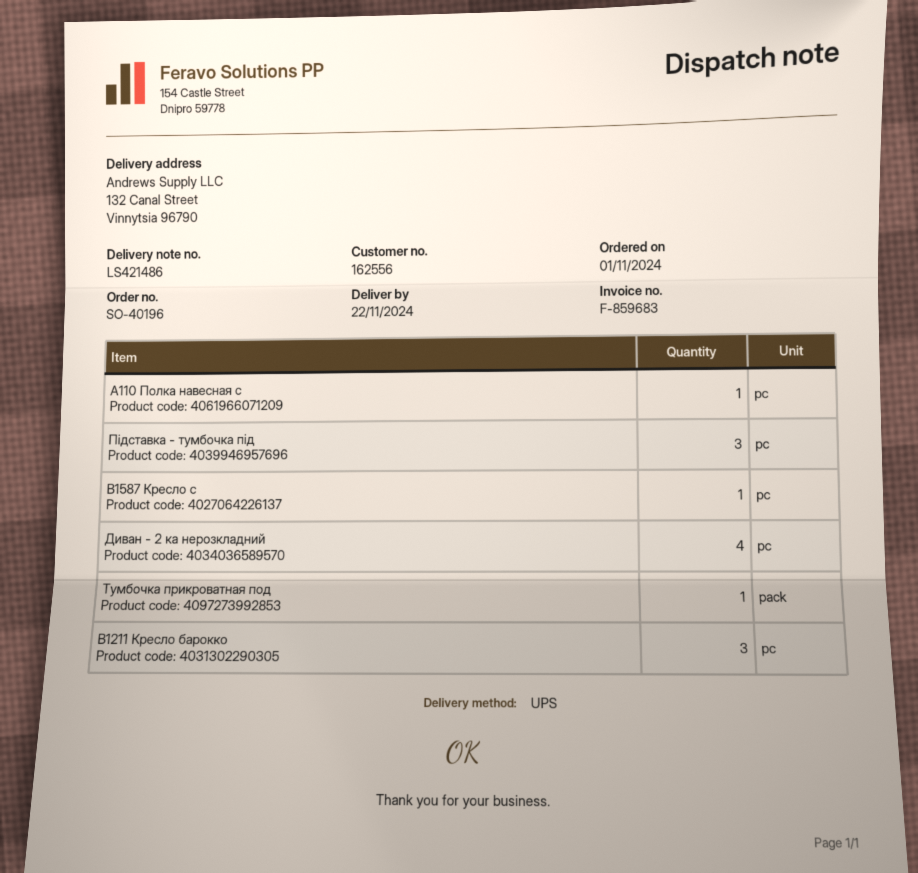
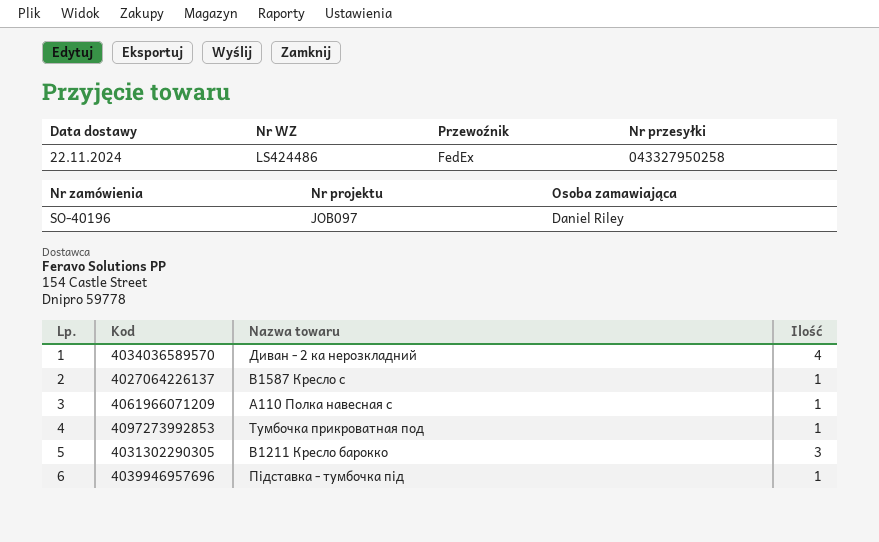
delivery note number: LS421486 -> LS424486
shipping method: UPS -> FedEx
Підставка - тумбочка під: 3 -> 1

